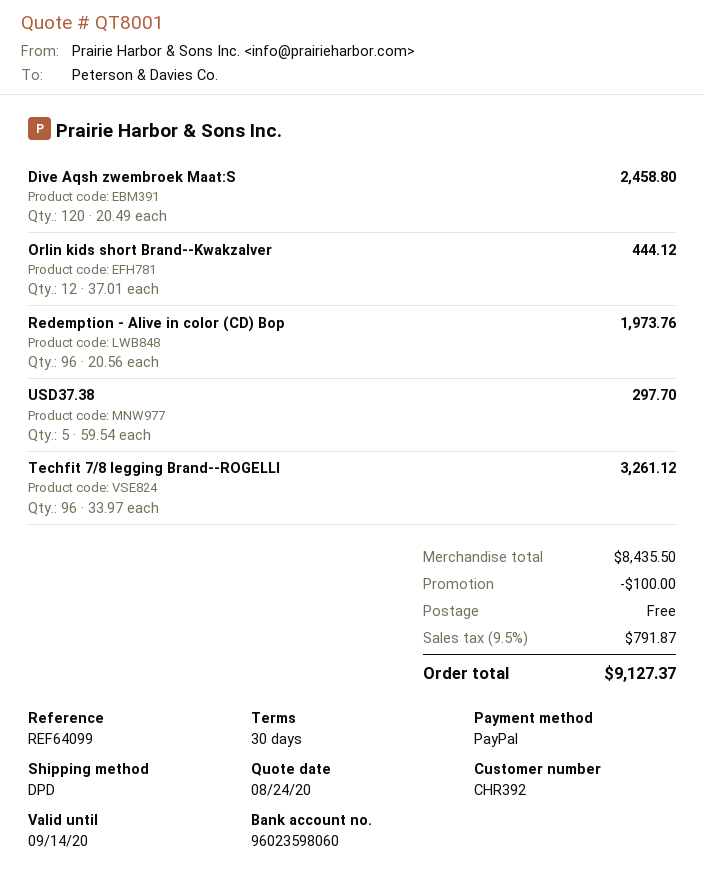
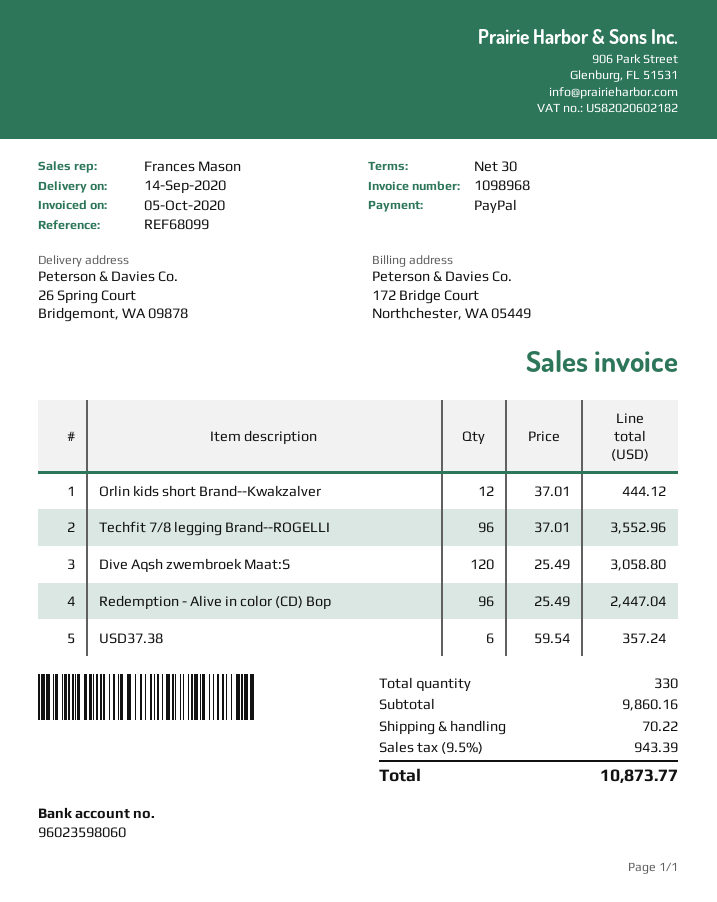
reference: REF64099 -> REF68099
Dive Aqsh zwembroek Maat:S: 120 x 20.49 = 2458.80 -> 120 x 25.49 = 3058.80
Redemption - Alive in color (CD) Bop: 96 x 20.56 = 1973.76 -> 96 x 25.49 = 2447.04
USD37.38: 5 x 59.54 = 297.70 -> 6 x 59.54 = 357.24
Techfit 7/8 legging Brand--ROGELLI: 96 x 33.97 = 3261.12 -> 96 x 37.01 = 3552.96
subtotal: 8435.50 -> 9860.16
discount: 100.00 -> none
shipping: 0.00 -> 70.22
tax: 9.5% = 791.87 -> 9.5% = 943.39
total: 9127.37 -> 10873.77

